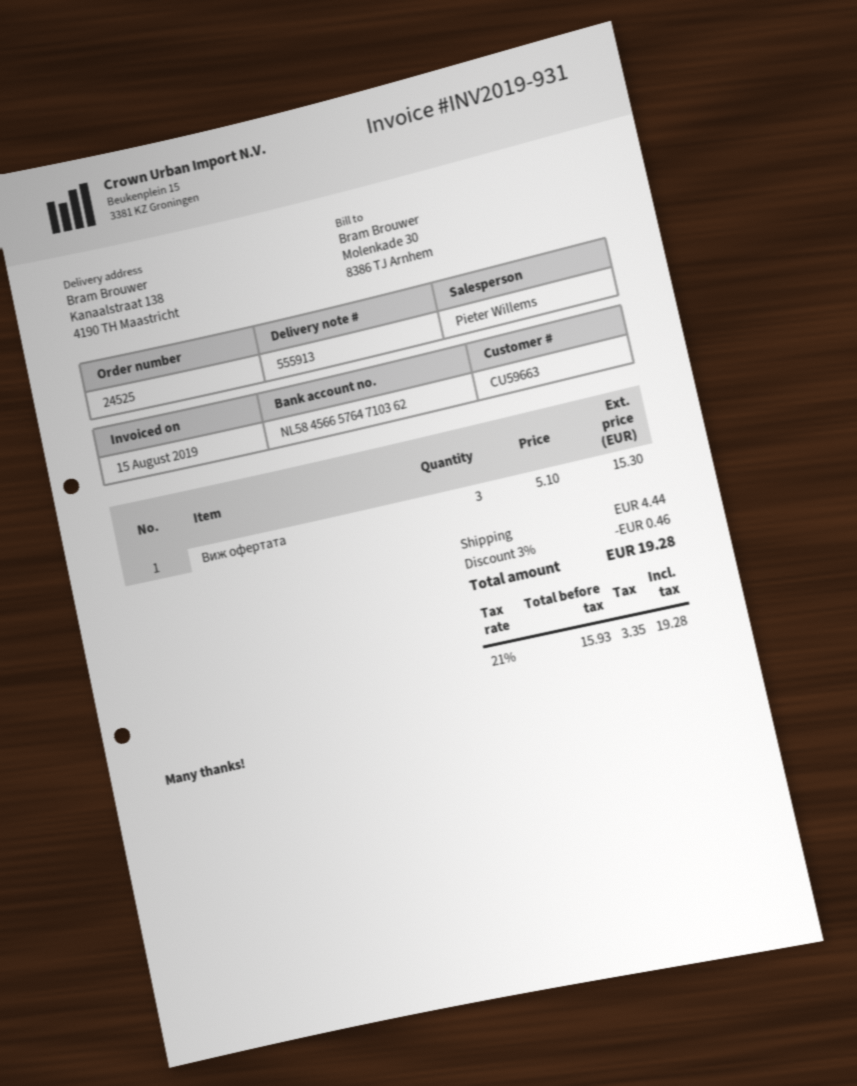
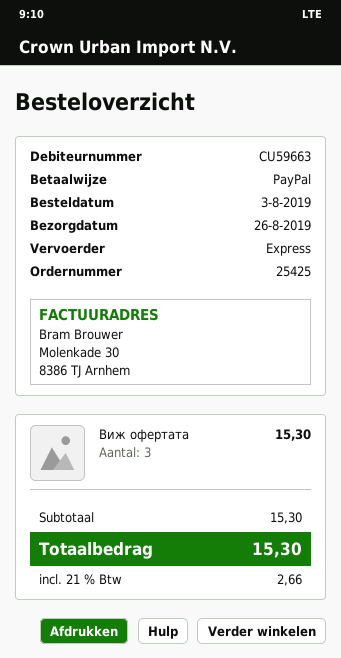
order number: 24525 -> 25425
discount: 3% = 0.46 -> none
shipping: 4.44 -> none
tax: 21% = 3.35 -> 21% = 2.66
total: 19.28 -> 15.30

